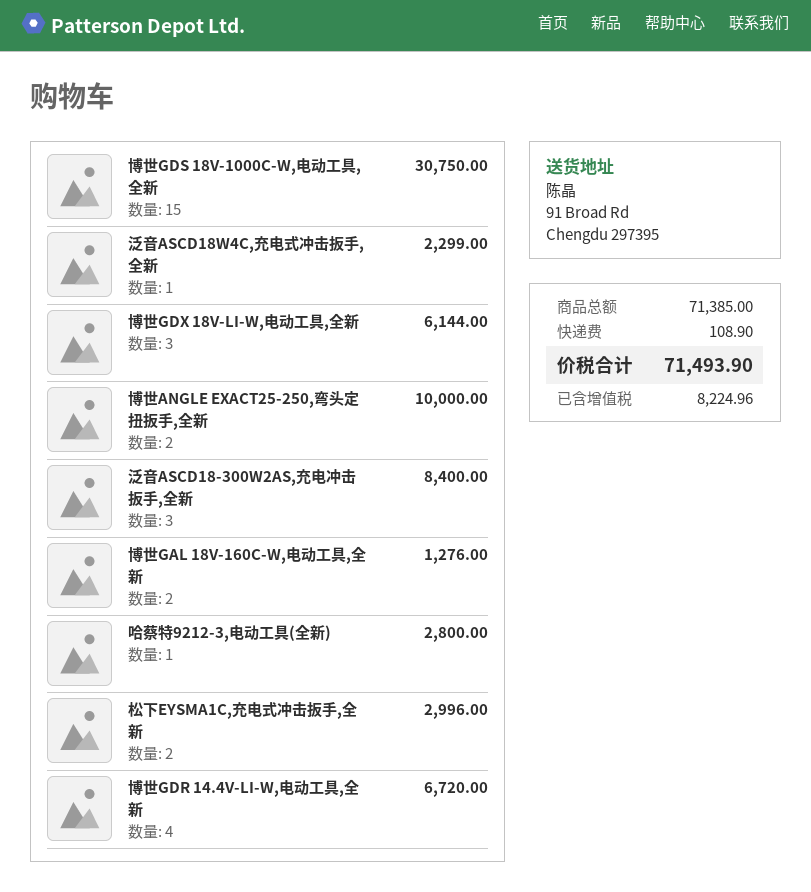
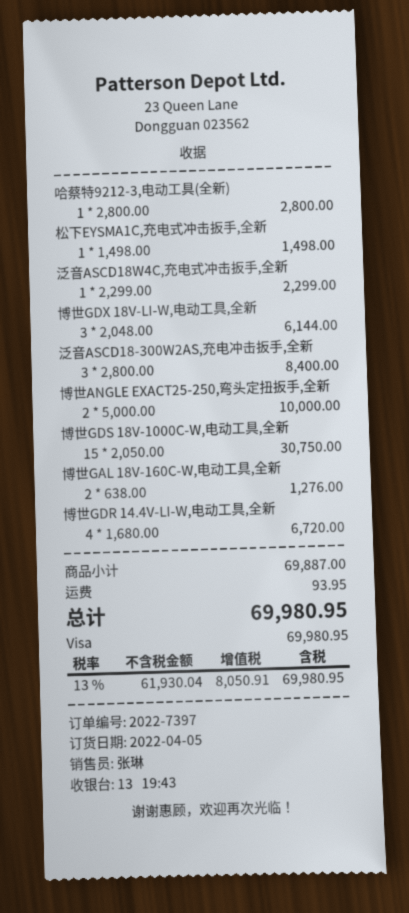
松下EYSMA1C,充电式冲击扳手,全新: 2 for 2996.00 -> 1 for 1498.00
subtotal: 71385.00 -> 69887.00
shipping: 108.90 -> 93.95
tax: 8224.96 -> 8050.91
total: 71493.90 -> 69980.95

